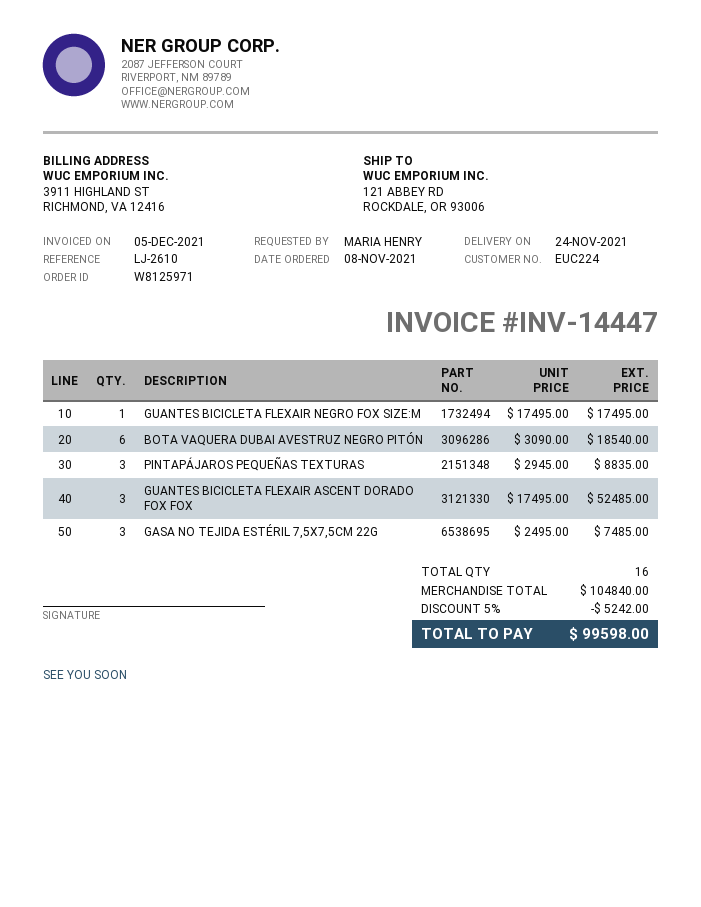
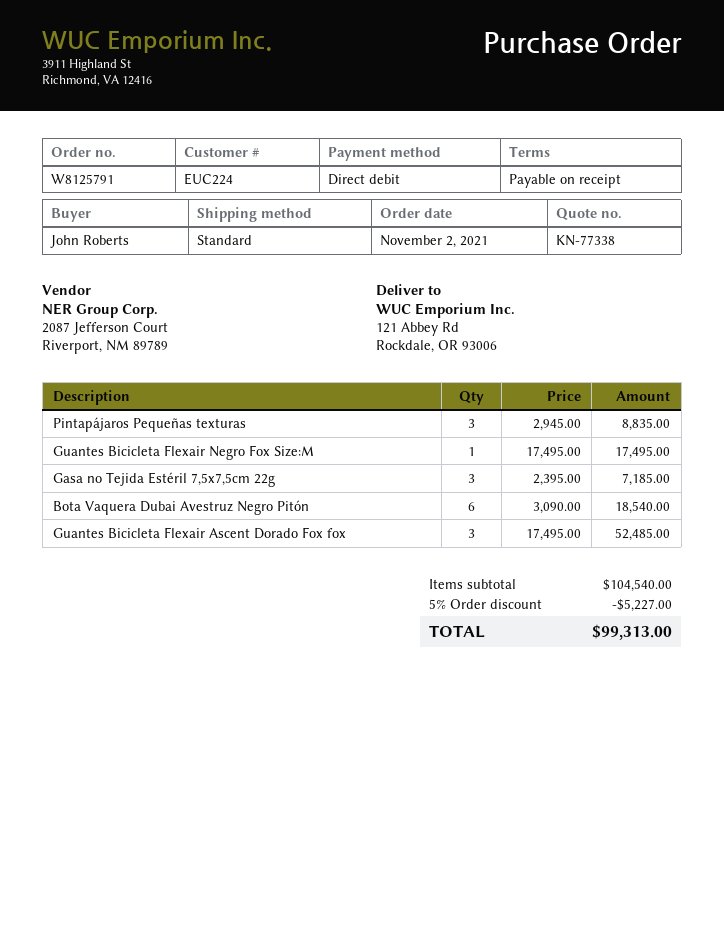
order number: W8125971 -> W8125791
order date: 2021-11-08 -> 2021-11-02
ordered by: MARIA HENRY -> John Roberts
GASA NO TEJIDA ESTÉRIL 7,5X7,5CM 22G: 3 x 2495.00 = 7485.00 -> 3 x 2395.00 = 7185.00
subtotal: 104840.00 -> 104540.00
discount: 5% = 5242.00 -> 5% = 5227.00
total: 99598.00 -> 99313.00

